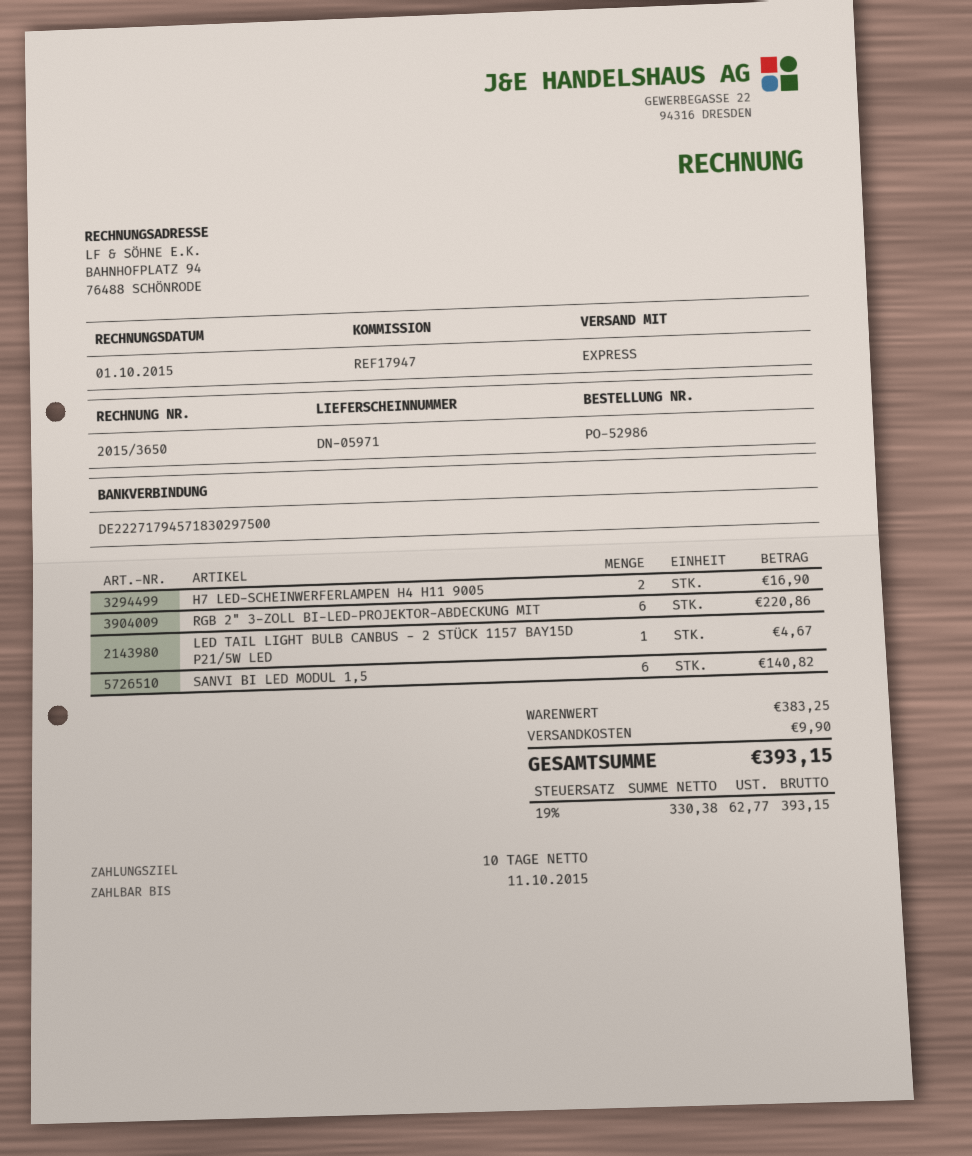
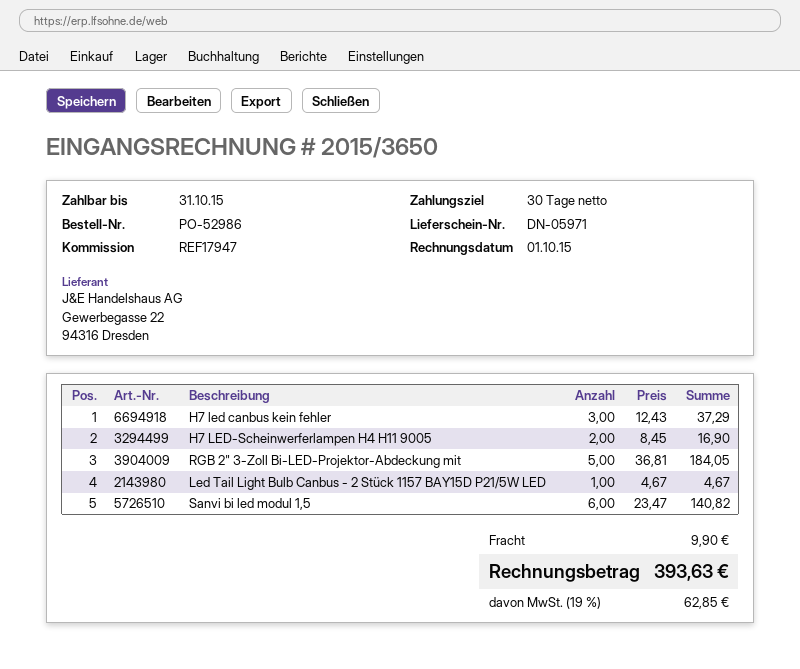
payment terms: 10 days -> 30 days
due date: 2015-10-11 -> 2015-10-31
RGB 2" 3-ZOLL BI-LED-PROJEKTOR-ABDECKUNG MIT: 6 for 220.86 -> 5 for 184.05
H7 led canbus kein fehler: none -> 3 for 37.29
tax: 19% = 62.77 -> 19% = 62.85
total: 393.15 -> 393.63

